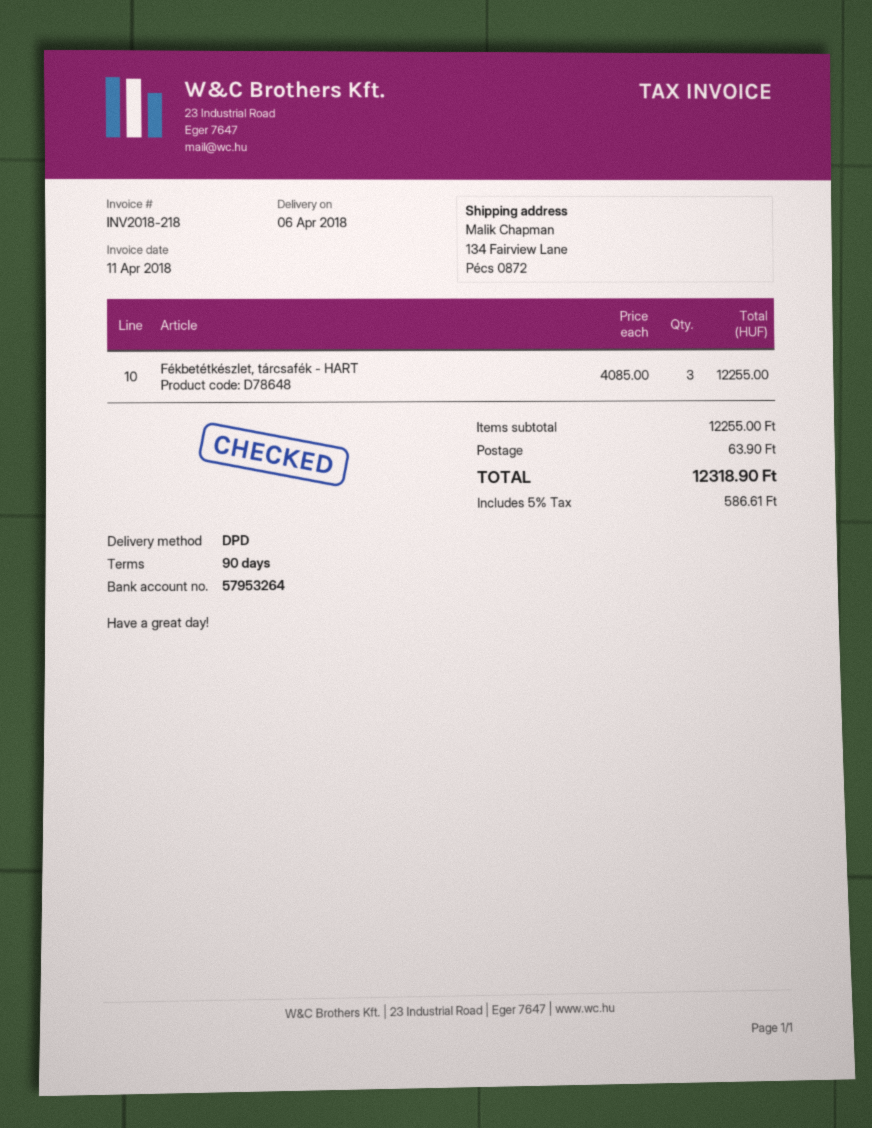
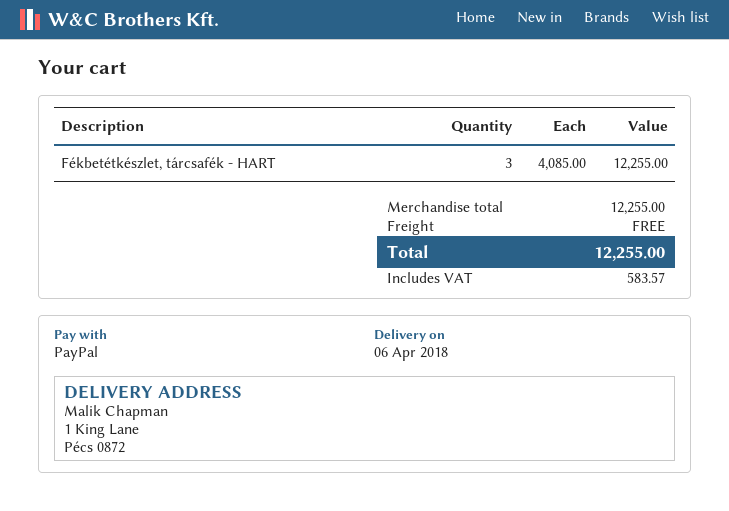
ship to: 134 Fairview Lane, Pécs 0872 -> 1 King Lane, Pécs 0872
shipping: 63.90 -> 0.00
tax: 586.61 -> 583.57
total: 12318.90 -> 12255.00

